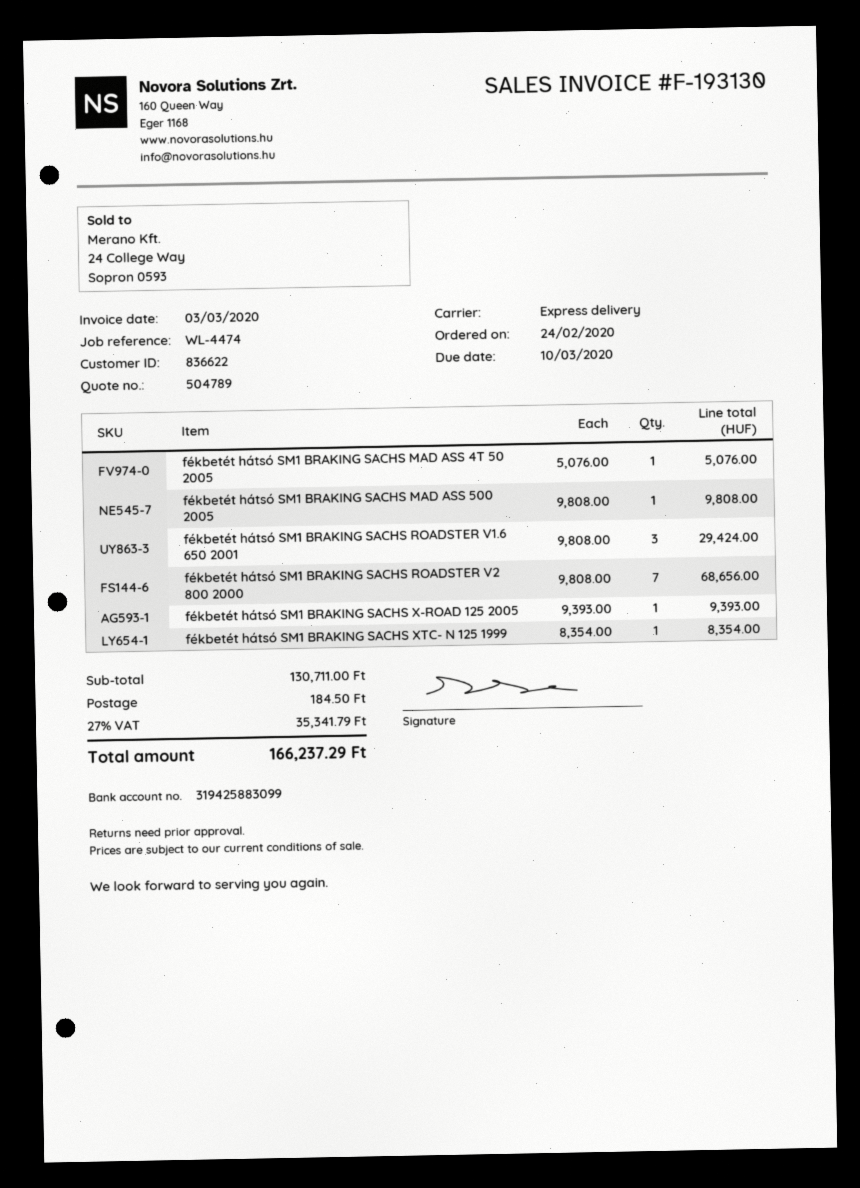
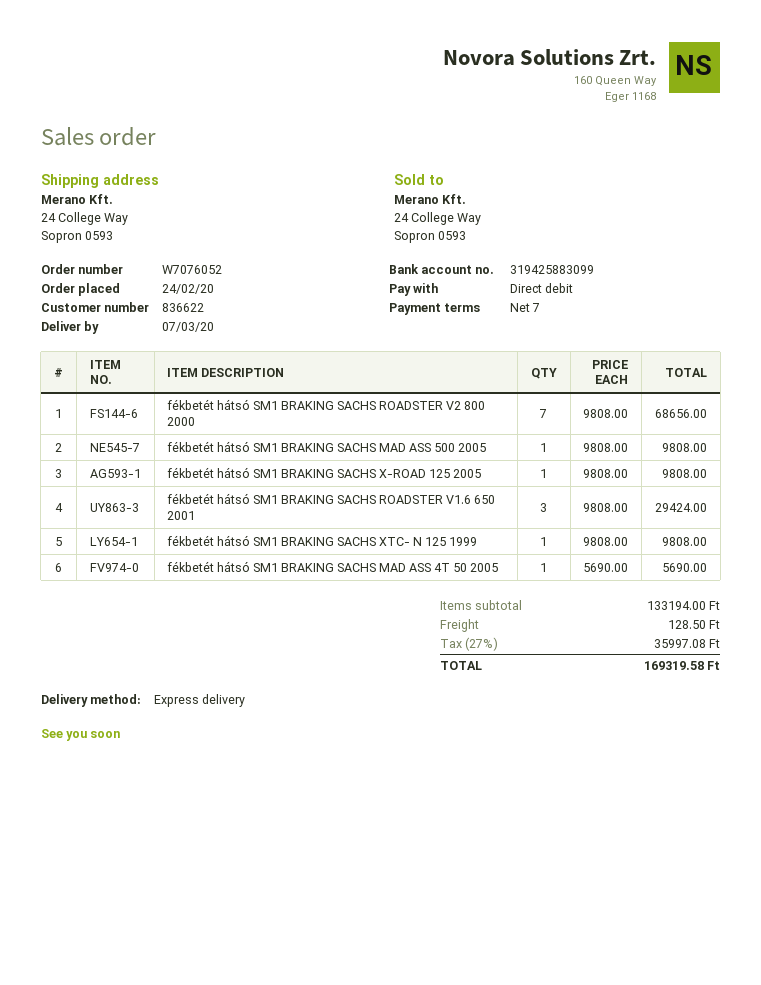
fékbetét hátsó SM1 BRAKING SACHS MAD ASS 4T 50 2005: 1 x 5076.00 = 5076.00 -> 1 x 5690.00 = 5690.00
fékbetét hátsó SM1 BRAKING SACHS X-ROAD 125 2005: 1 x 9393.00 = 9393.00 -> 1 x 9808.00 = 9808.00
fékbetét hátsó SM1 BRAKING SACHS XTC- N 125 1999: 1 x 8354.00 = 8354.00 -> 1 x 9808.00 = 9808.00
subtotal: 130711.00 -> 133194.00
shipping: 184.50 -> 128.50
tax: 27% = 35341.79 -> 27% = 35997.08
total: 166237.29 -> 169319.58

